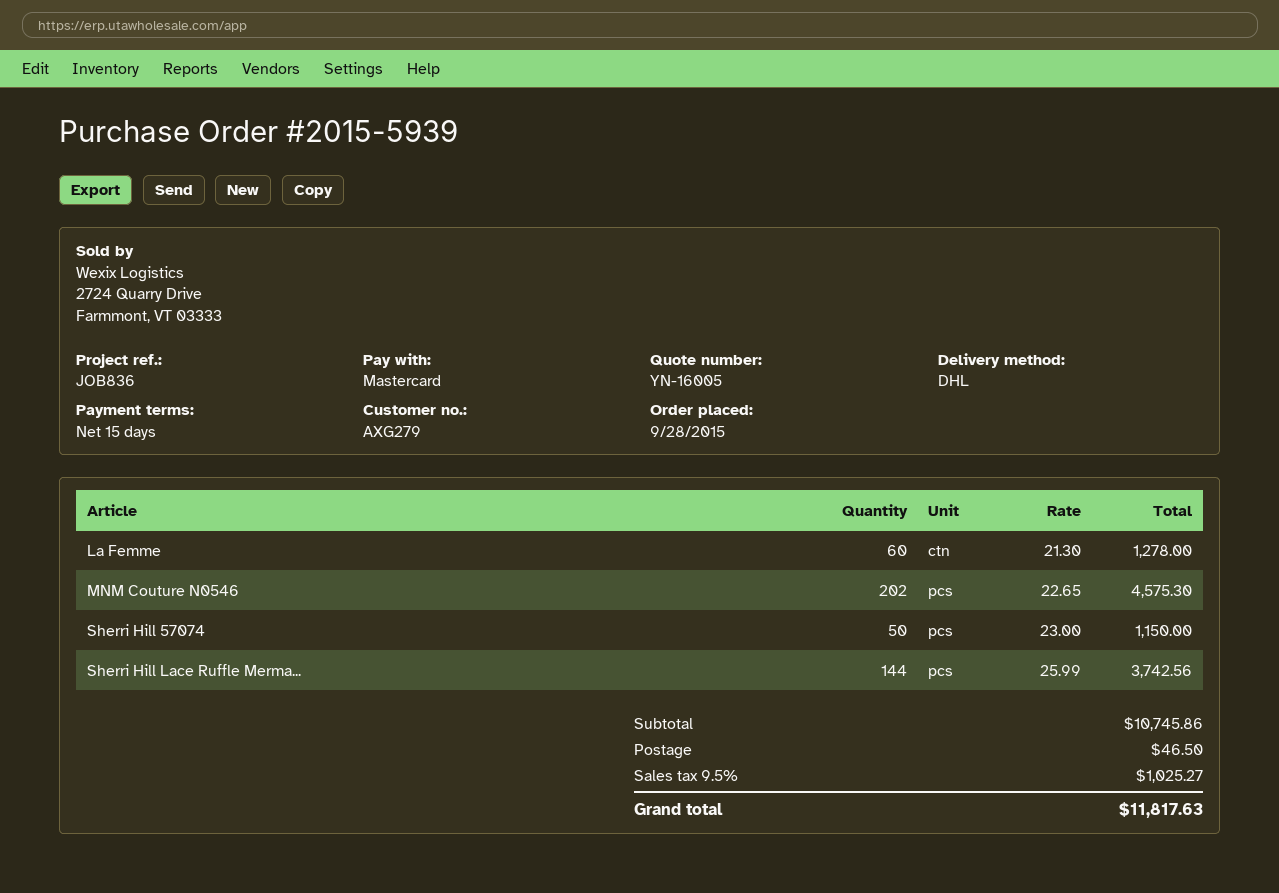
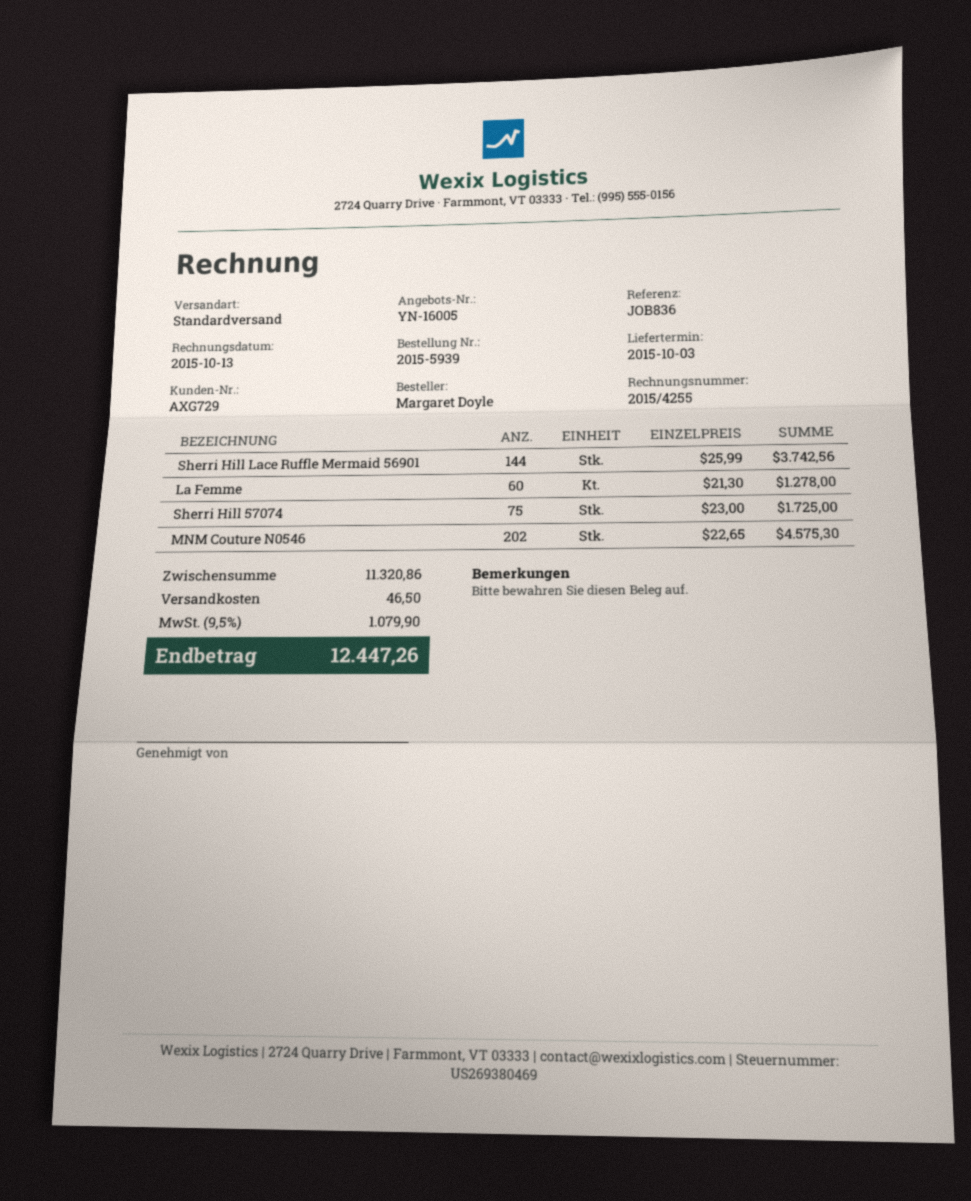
customer number: AXG279 -> AXG729
shipping method: DHL -> standard
Sherri Hill 57074: 50 x 23.00 = 1150.00 -> 75 x 23.00 = 1725.00
subtotal: 10745.86 -> 11320.86
tax: 9.5% = 1025.27 -> 9.5% = 1079.90
total: 11817.63 -> 12447.26

